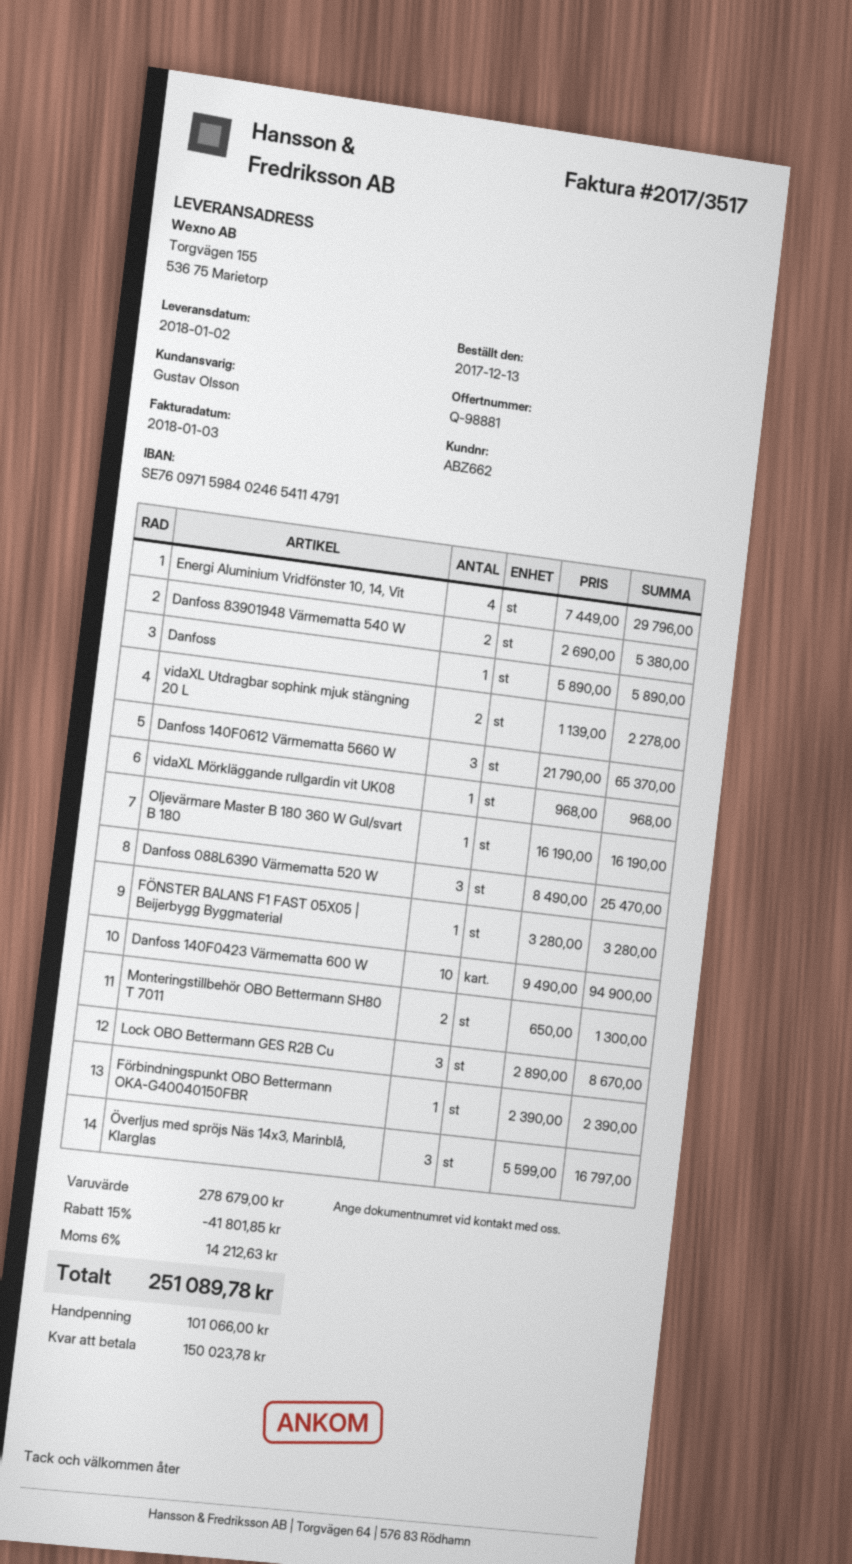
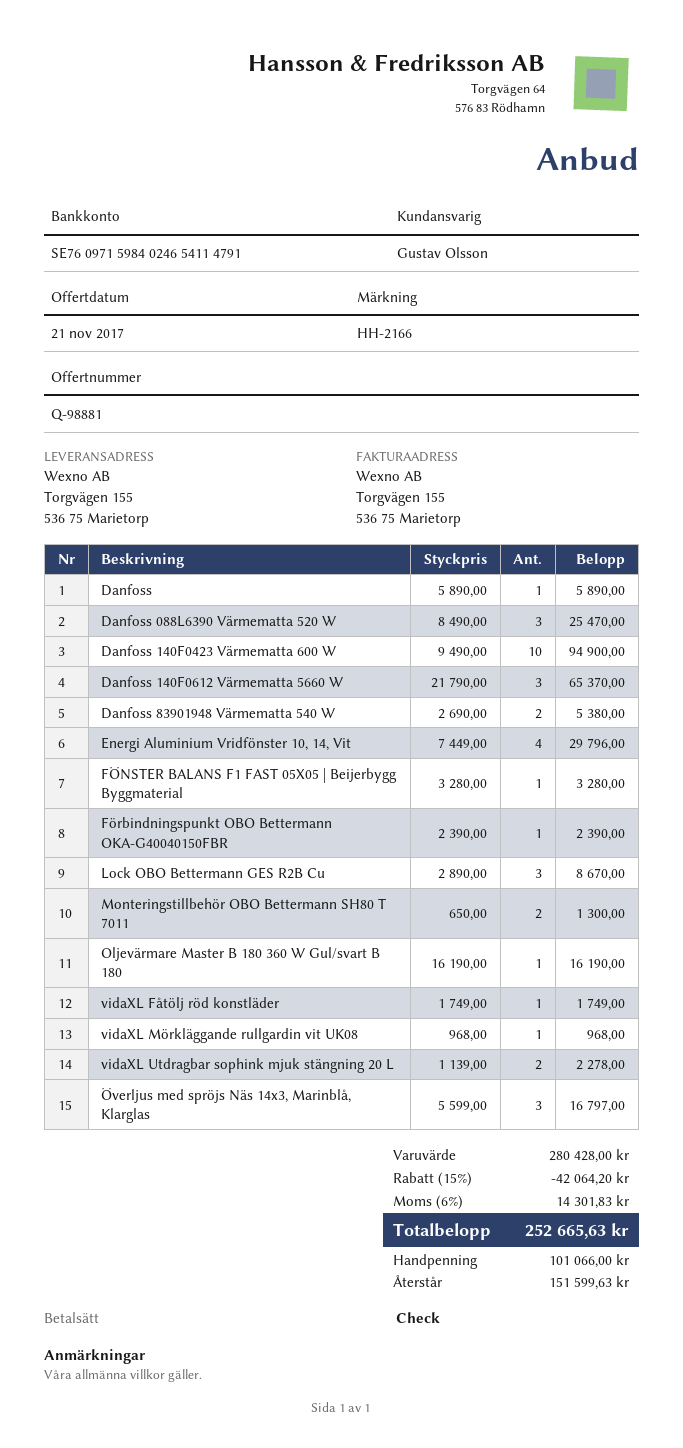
vidaXL Fåtölj röd konstläder: none -> 1 x 1749.00 = 1749.00
subtotal: 278679.00 -> 280428.00
discount: 15% = 41801.85 -> 15% = 42064.20
tax: 6% = 14212.63 -> 6% = 14301.83
total: 251089.78 -> 252665.63
balance: 150023.78 -> 151599.63

